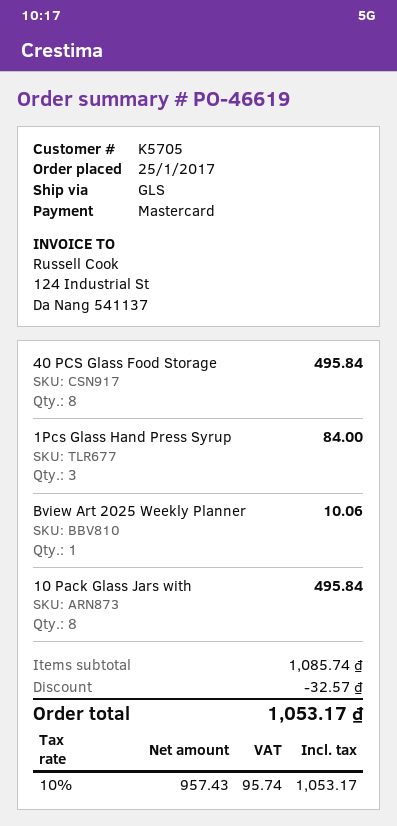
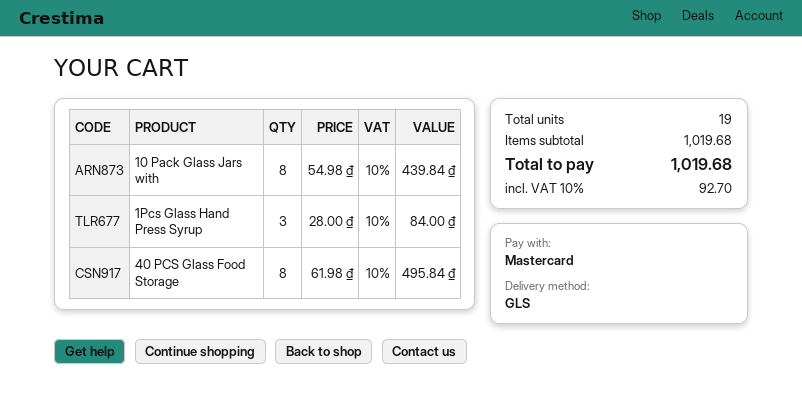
Bview Art 2025 Weekly Planner: 1 for 10.06 -> none
10 Pack Glass Jars with: 8 for 495.84 -> 8 for 439.84
subtotal: 1085.74 -> 1019.68
discount: 32.57 -> none
tax: 10% = 95.74 -> 10% = 92.70
total: 1053.17 -> 1019.68

